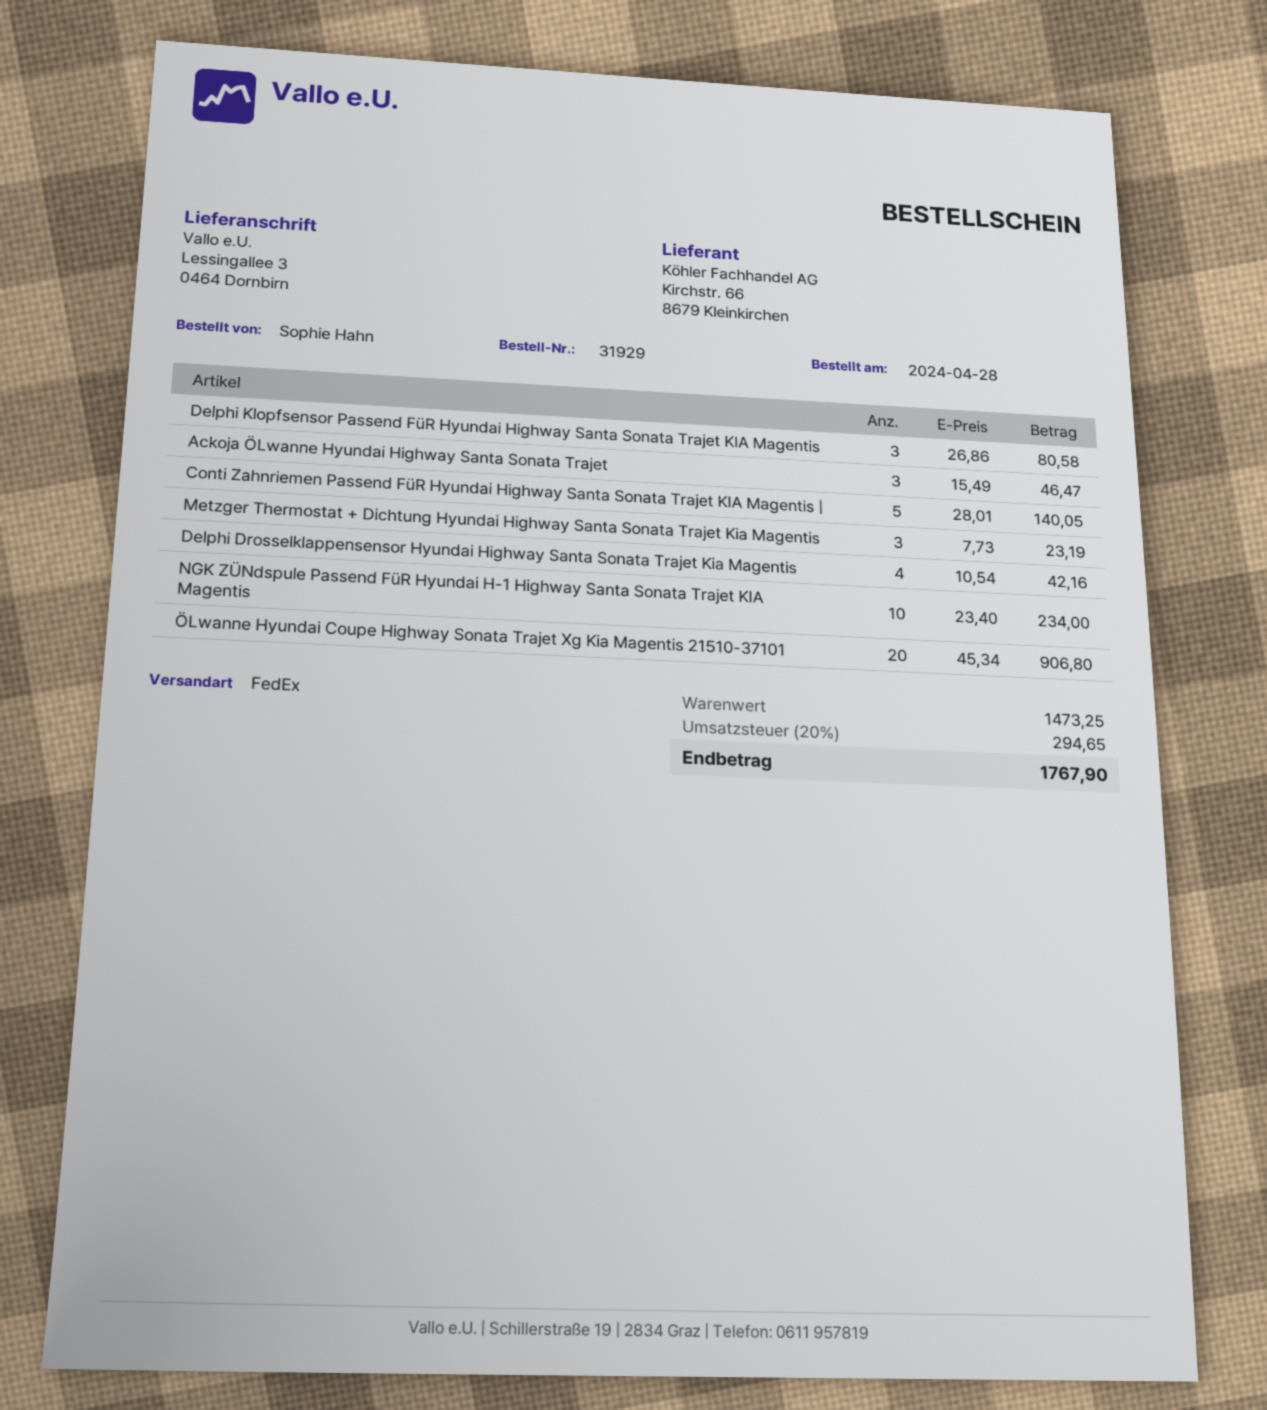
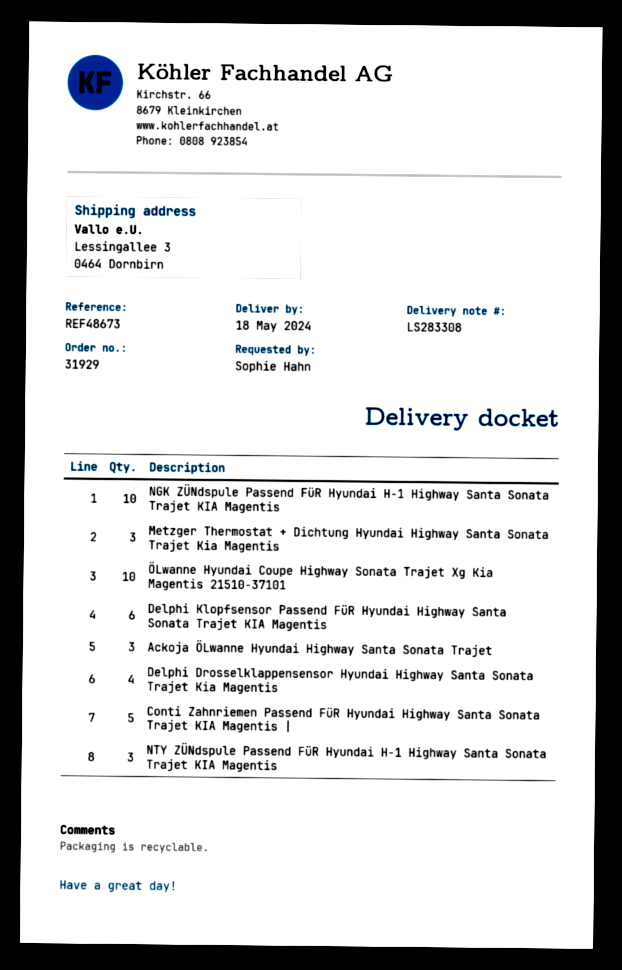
Delphi Klopfsensor Passend FüR Hyundai Highway Santa Sonata Trajet KIA Magentis: 3 -> 6
ÖLwanne Hyundai Coupe Highway Sonata Trajet Xg Kia Magentis 21510-37101: 20 -> 10
NTY ZÜNdspule Passend FüR Hyundai H-1 Highway Santa Sonata Trajet KIA Magentis: none -> 3

